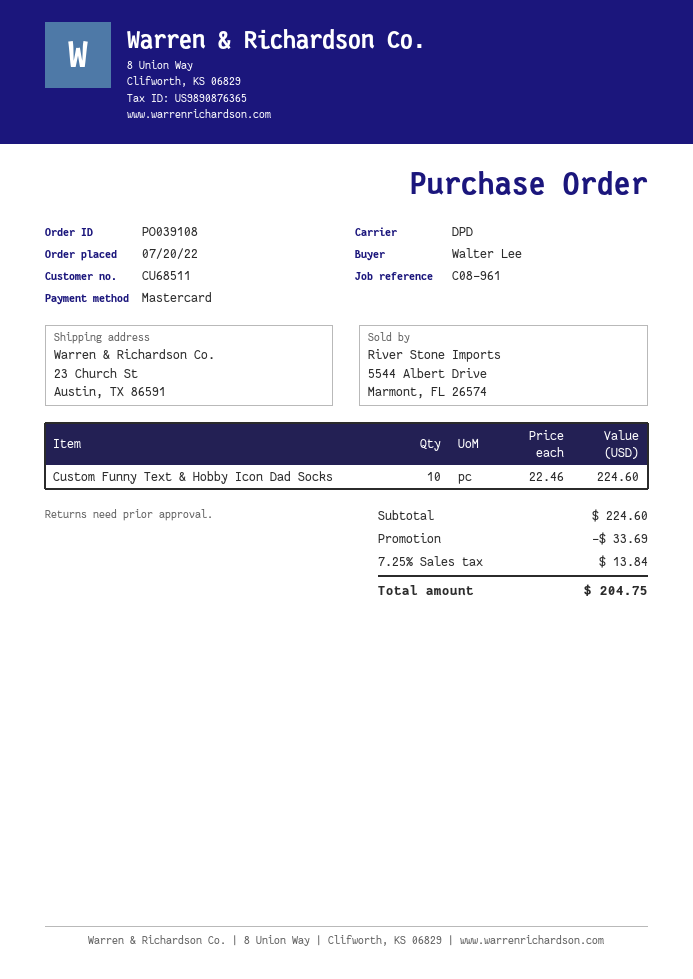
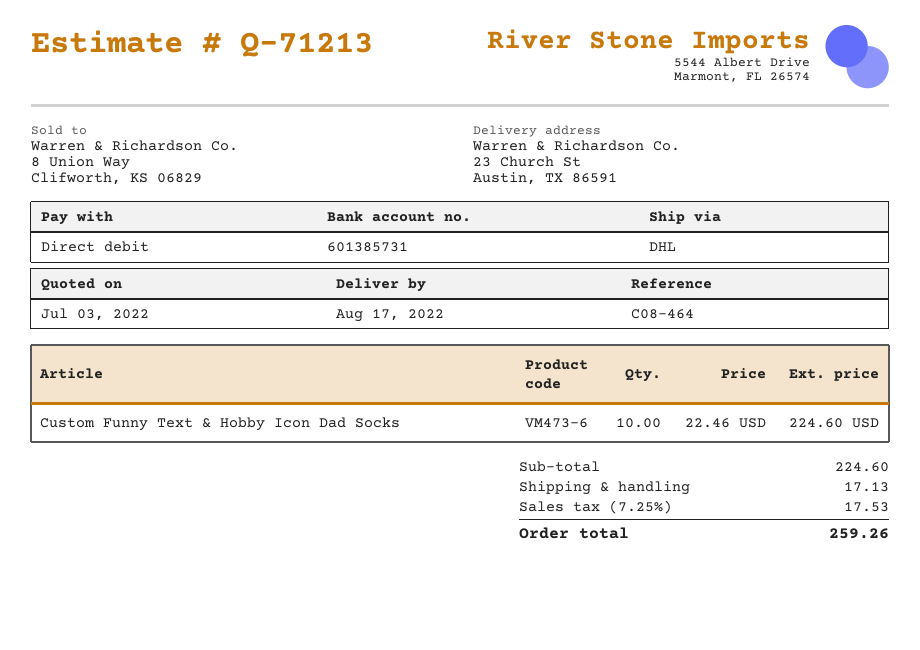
reference: C08-961 -> C08-464
payment method: Mastercard -> direct debit
shipping method: DPD -> DHL
discount: 33.69 -> none
shipping: none -> 17.13
tax: 7.25% = 13.84 -> 7.25% = 17.53
total: 204.75 -> 259.26

